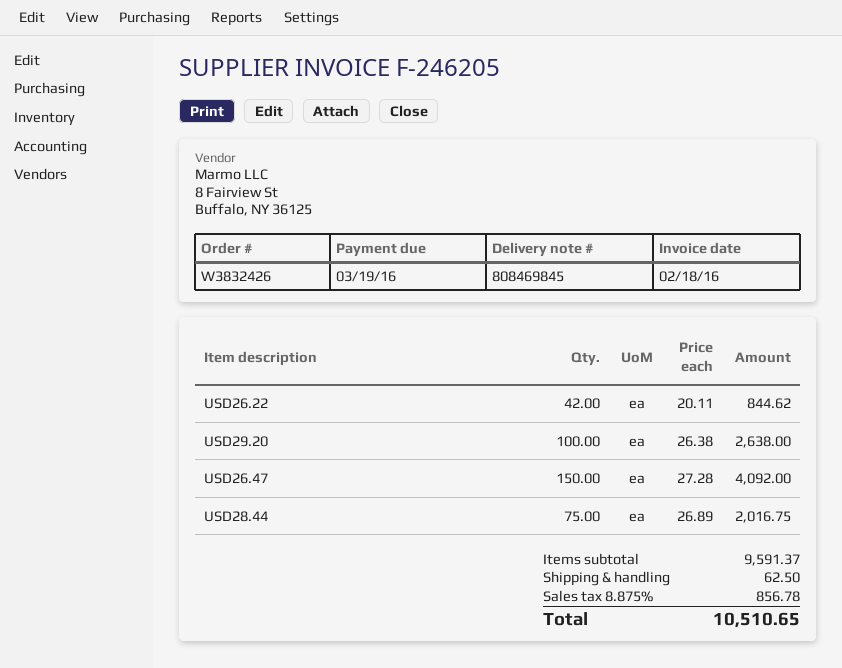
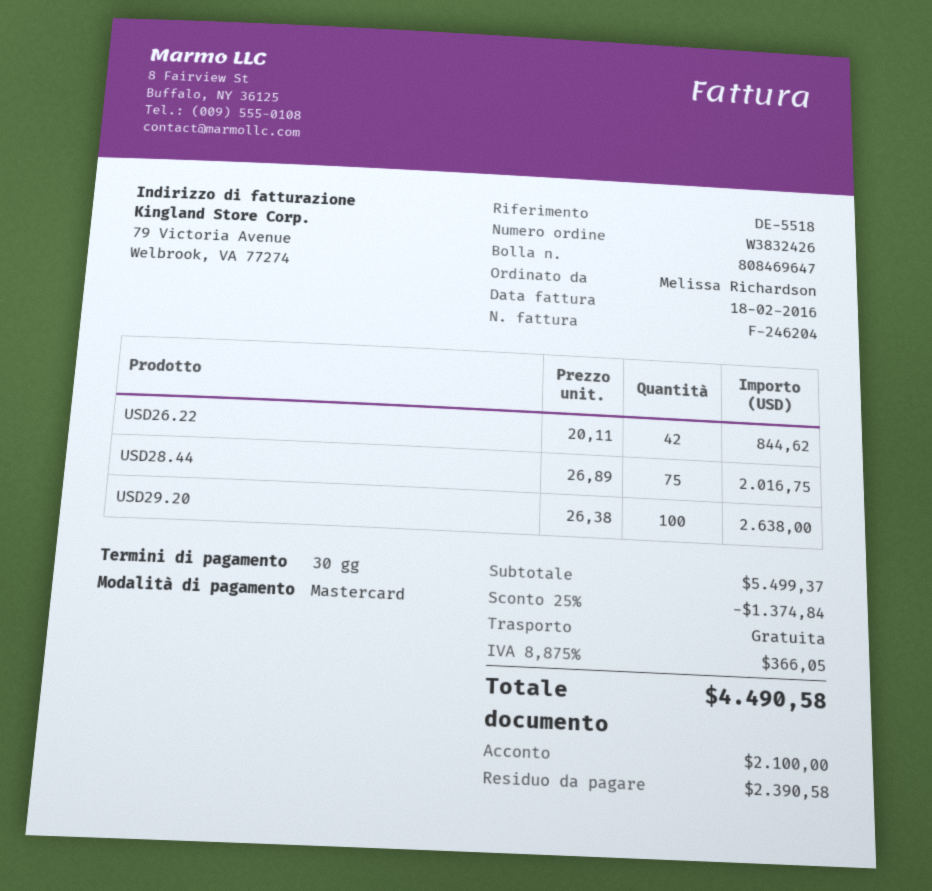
delivery note number: 808469845 -> 808469647
invoice number: F-246205 -> F-246204
USD26.47: 150 x 27.28 = 4092.00 -> none
subtotal: 9591.37 -> 5499.37
discount: none -> 25% = 1374.84
shipping: 62.50 -> 0.00
tax: 8.875% = 856.78 -> 8.875% = 366.05
total: 10510.65 -> 4490.58

